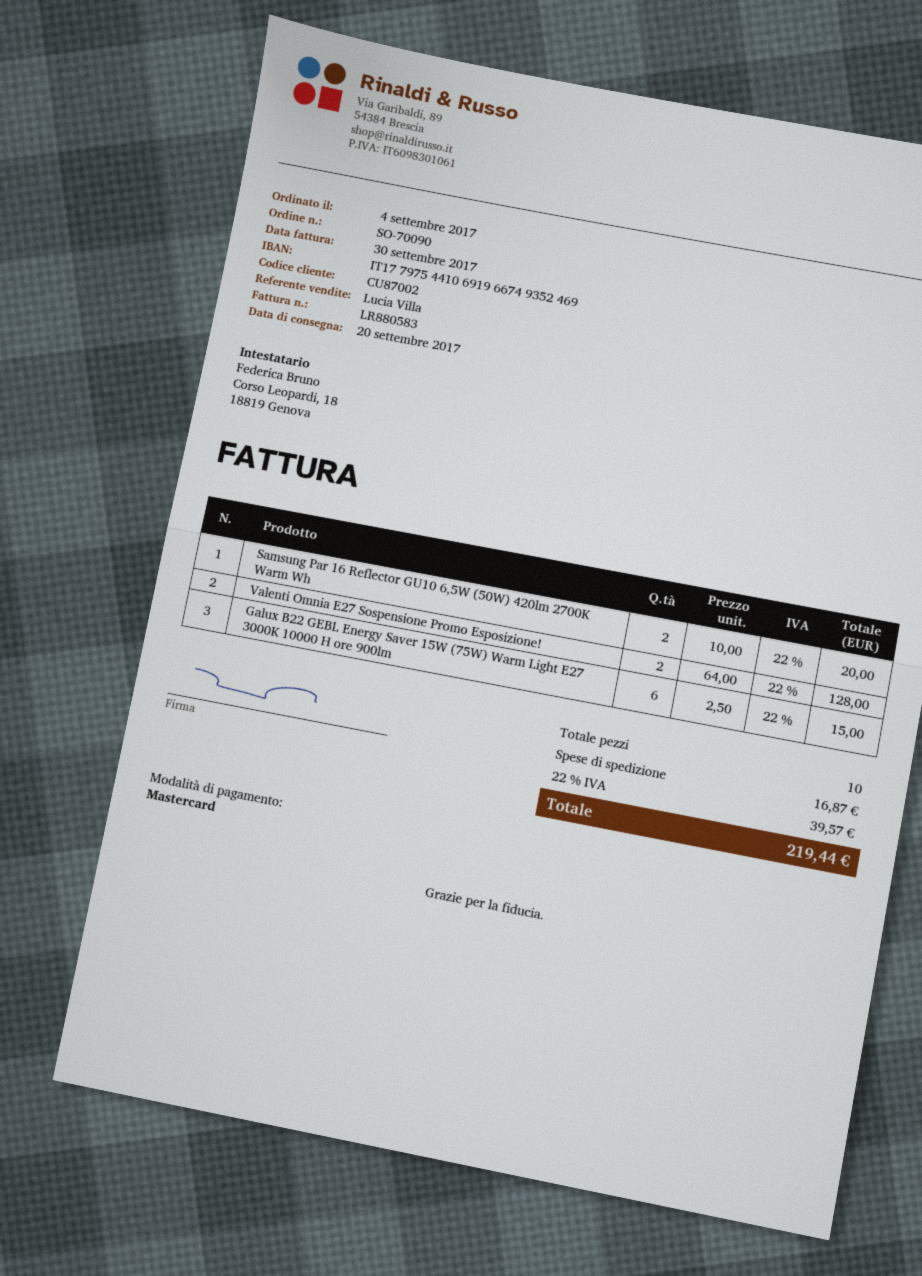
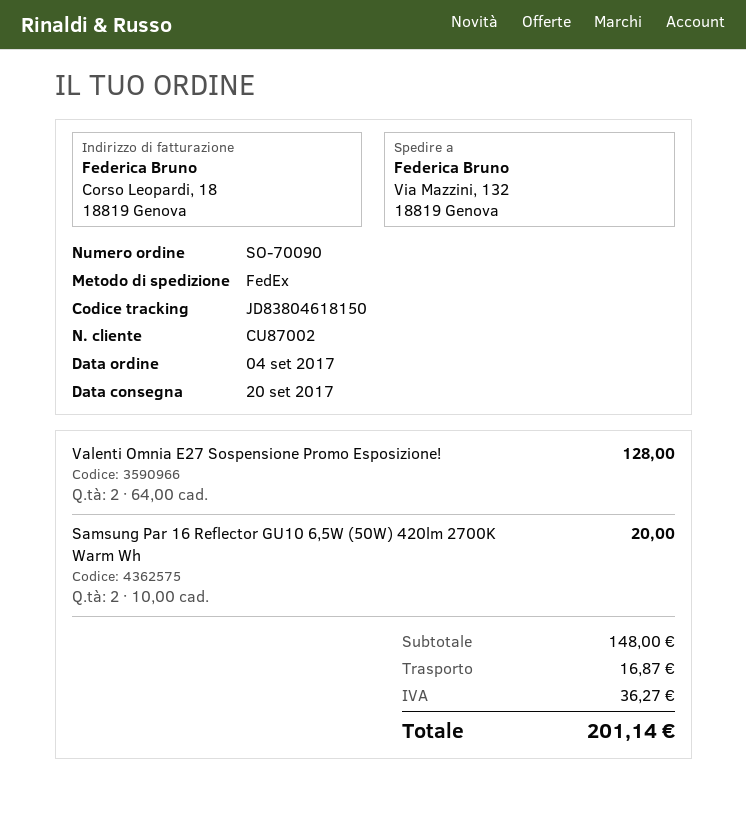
Galux B22 GEBL Energy Saver 15W (75W) Warm Light E27 3000K 10000 H ore 900lm: 6 x 2.50 = 15.00 -> none
tax: 39.57 -> 36.27
total: 219.44 -> 201.14

